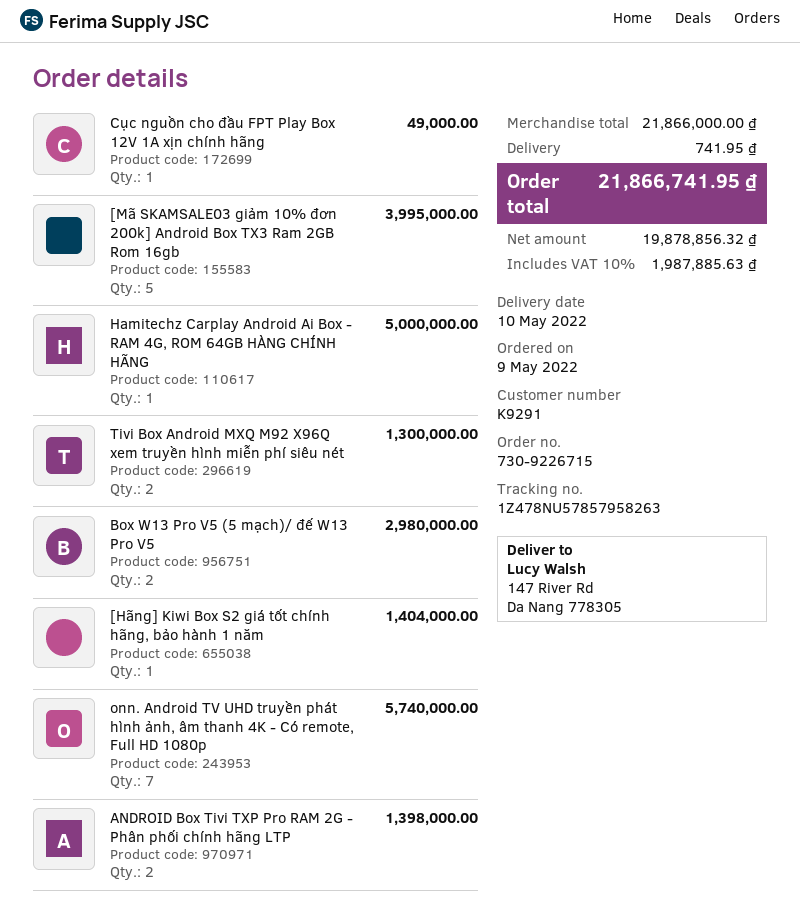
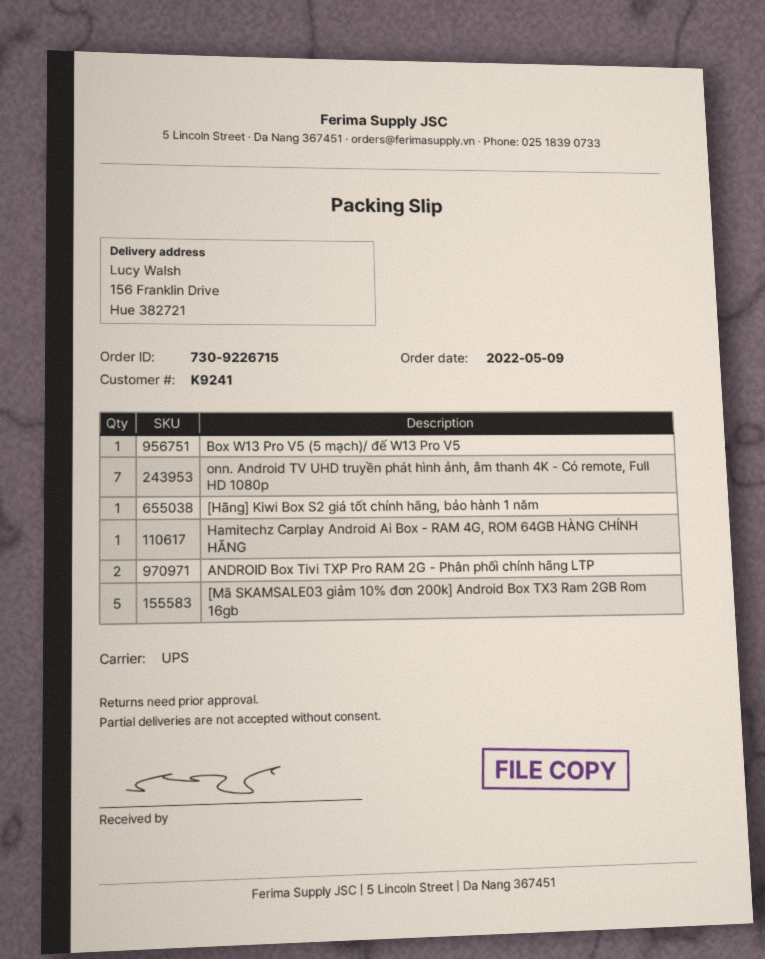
customer number: K9291 -> K9241
ship to: 147 River Rd, Da Nang 778305 -> 156 Franklin Drive, Hue 382721
Cục nguồn cho đầu FPT Play Box 12V 1A xịn chính hãng: 1 -> none
Tivi Box Android MXQ M92 X96Q xem truyền hình miễn phí siêu nét: 2 -> none
Box W13 Pro V5 (5 mạch)/ đế W13 Pro V5: 2 -> 1

